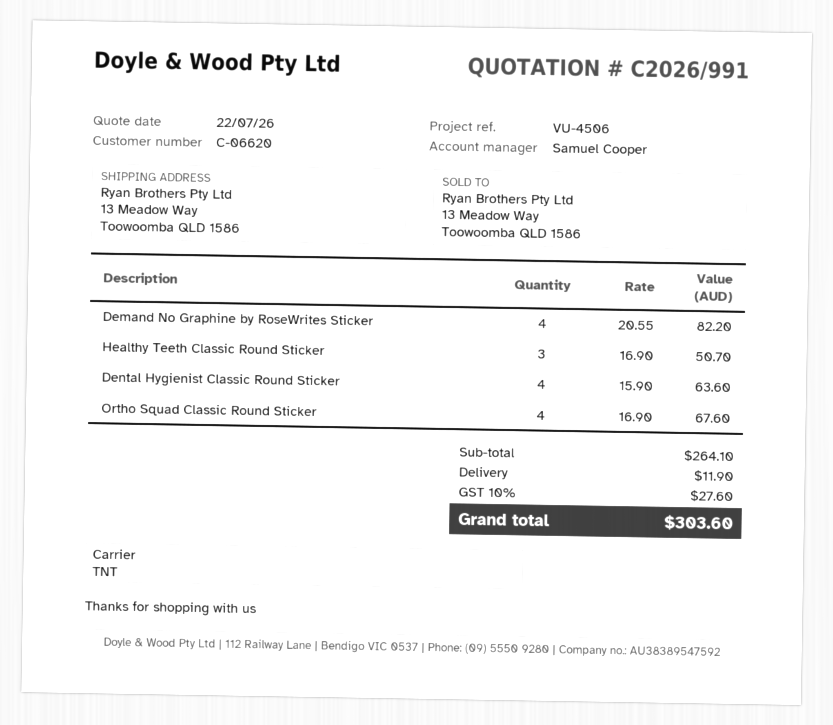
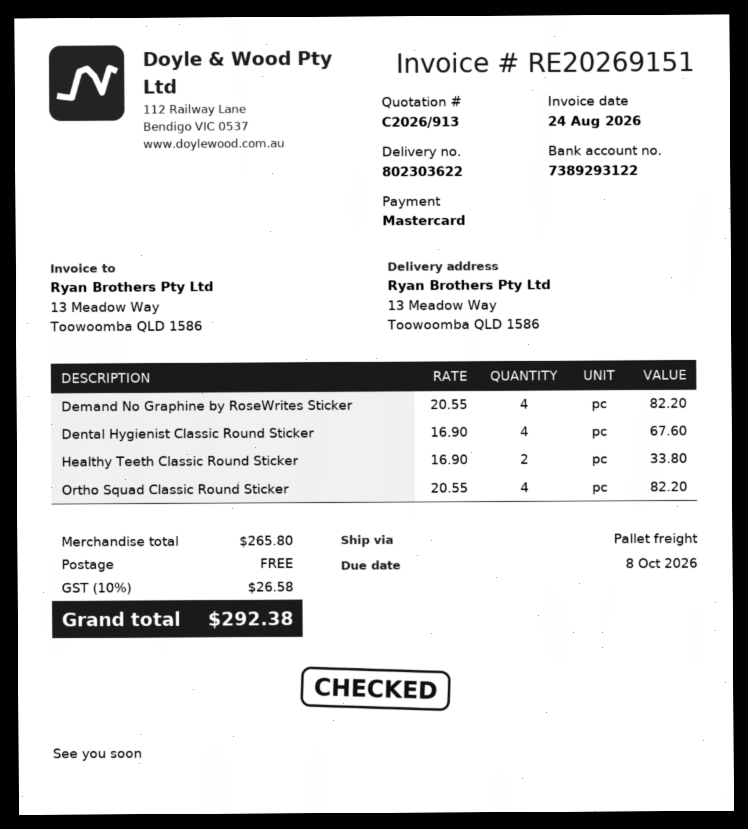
quote number: C2026/991 -> C2026/913
shipping method: TNT -> pallet freight
Healthy Teeth Classic Round Sticker: 3 x 16.90 = 50.70 -> 2 x 16.90 = 33.80
Dental Hygienist Classic Round Sticker: 4 x 15.90 = 63.60 -> 4 x 16.90 = 67.60
Ortho Squad Classic Round Sticker: 4 x 16.90 = 67.60 -> 4 x 20.55 = 82.20
subtotal: 264.10 -> 265.80
shipping: 11.90 -> 0.00
tax: 10% = 27.60 -> 10% = 26.58
total: 303.60 -> 292.38

